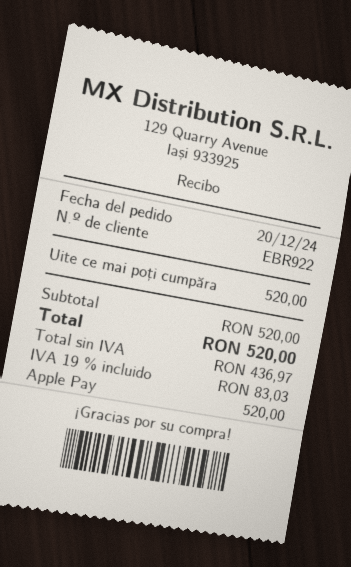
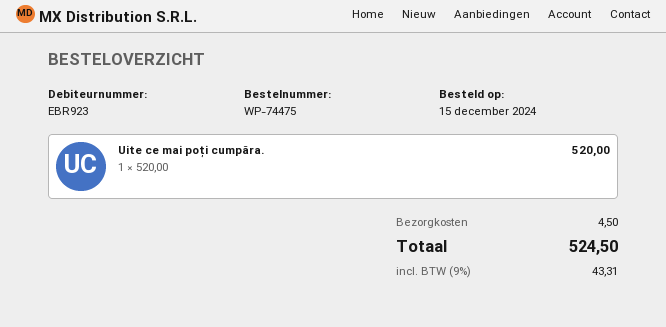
order date: 2024-12-20 -> 2024-12-15
customer number: EBR922 -> EBR923
shipping: none -> 4.50
tax: 19% = 83.03 -> 9% = 43.31
total: 520.00 -> 524.50

